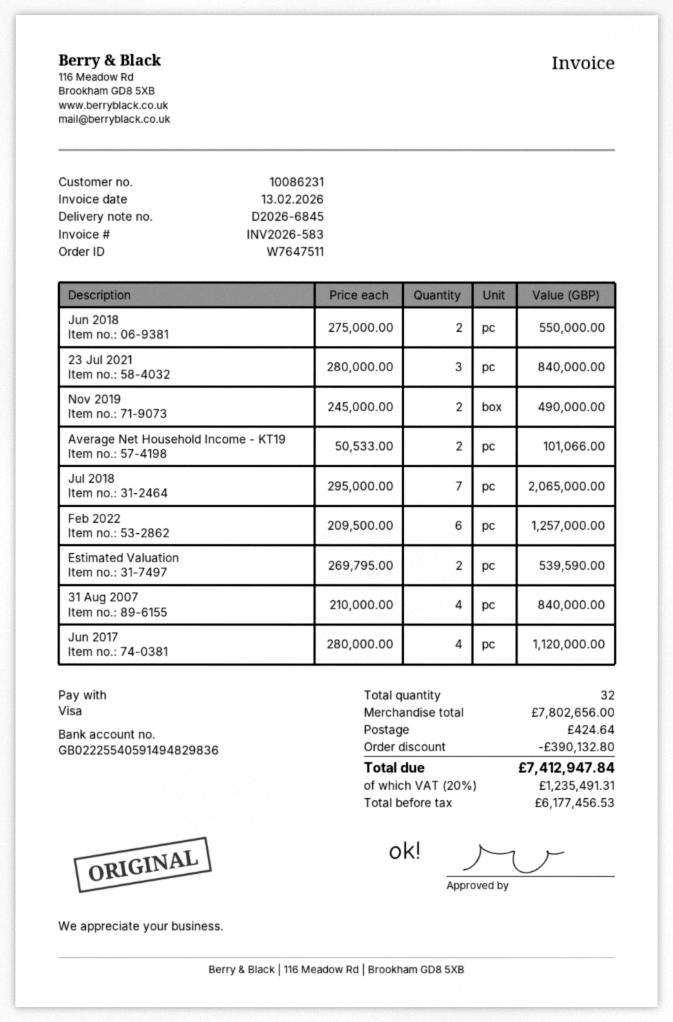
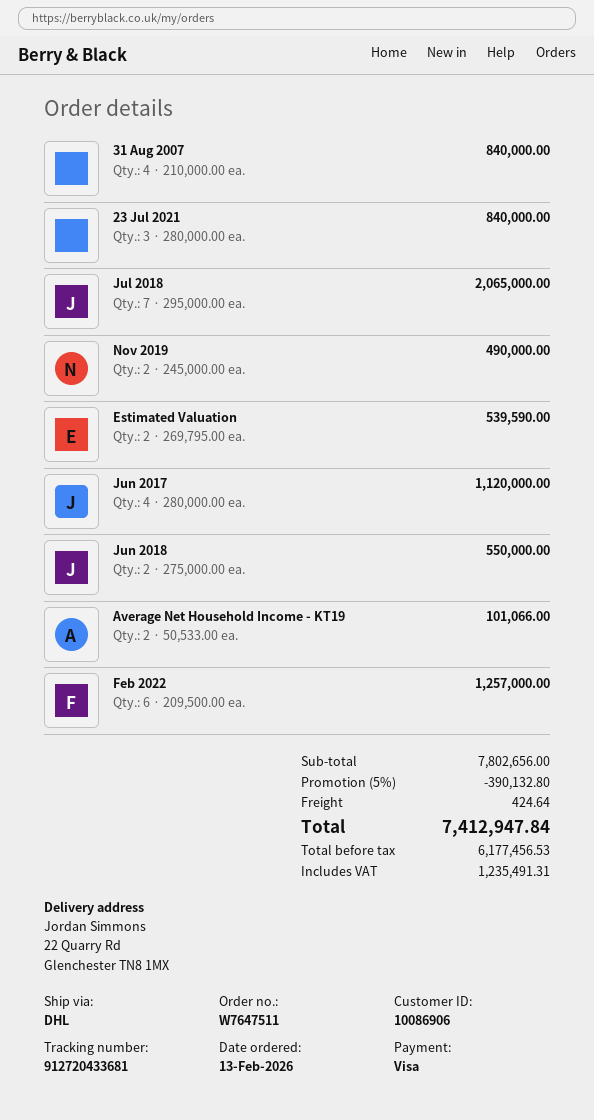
customer number: 10086231 -> 10086906

